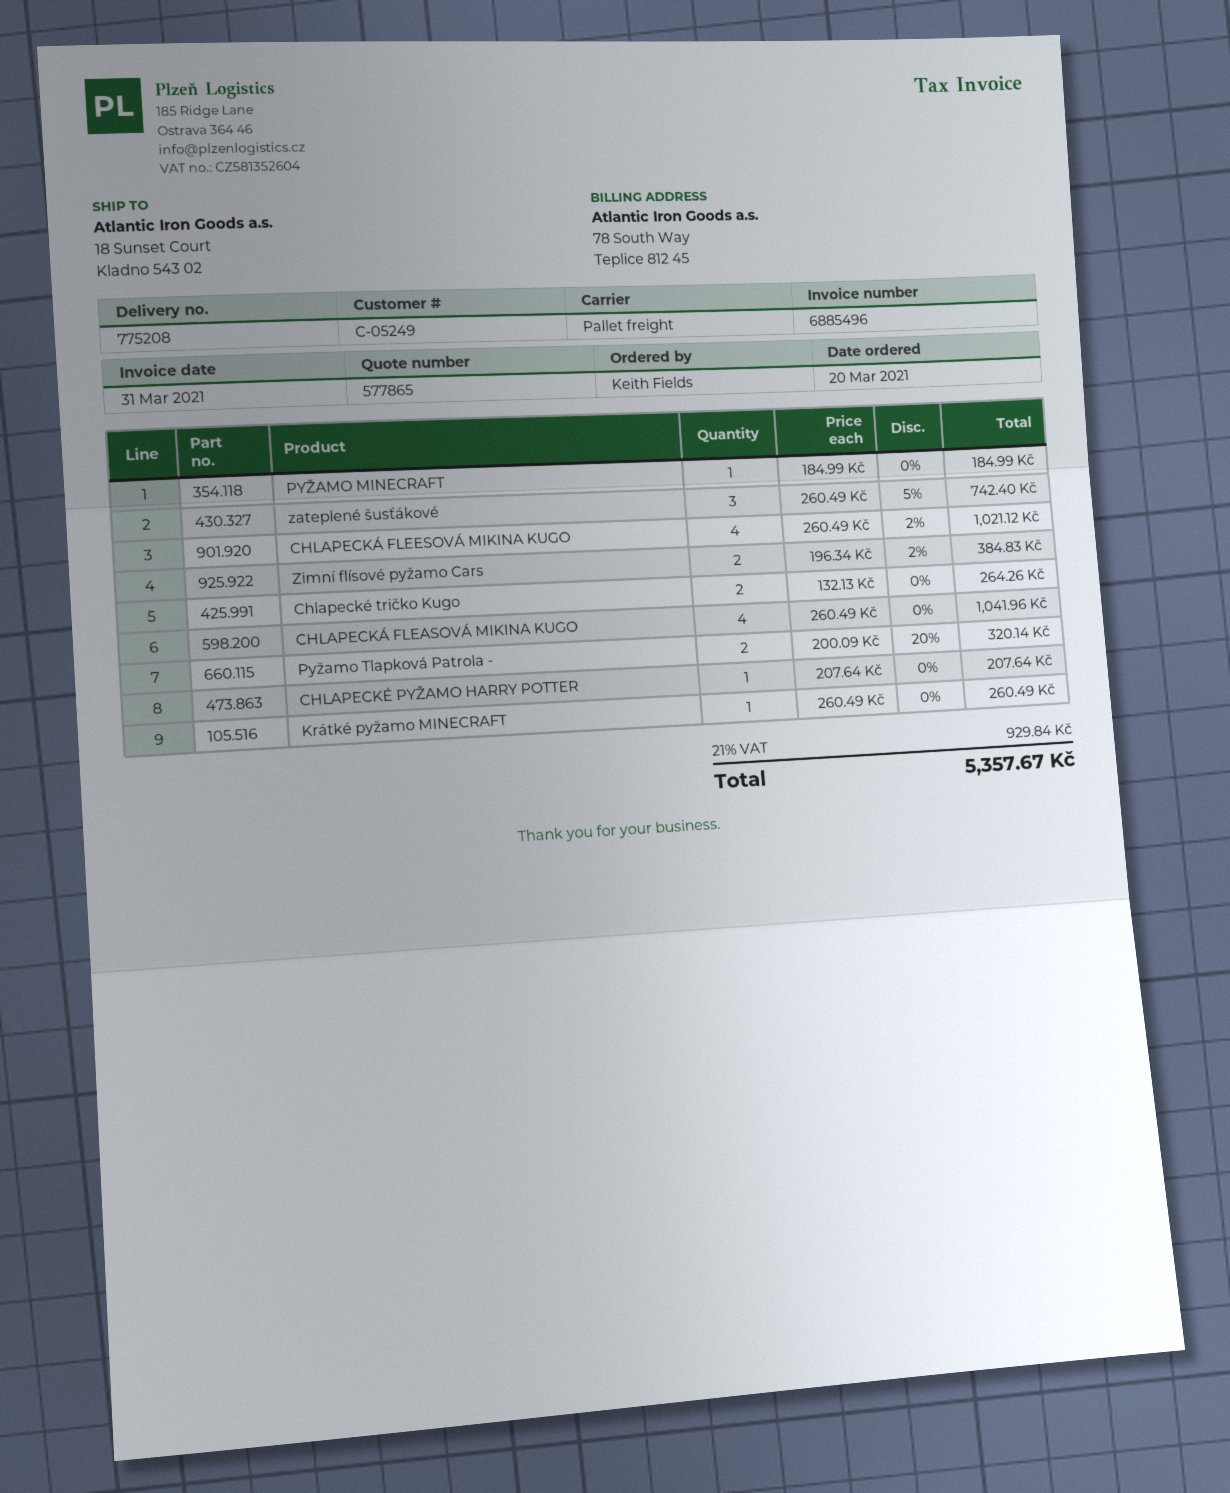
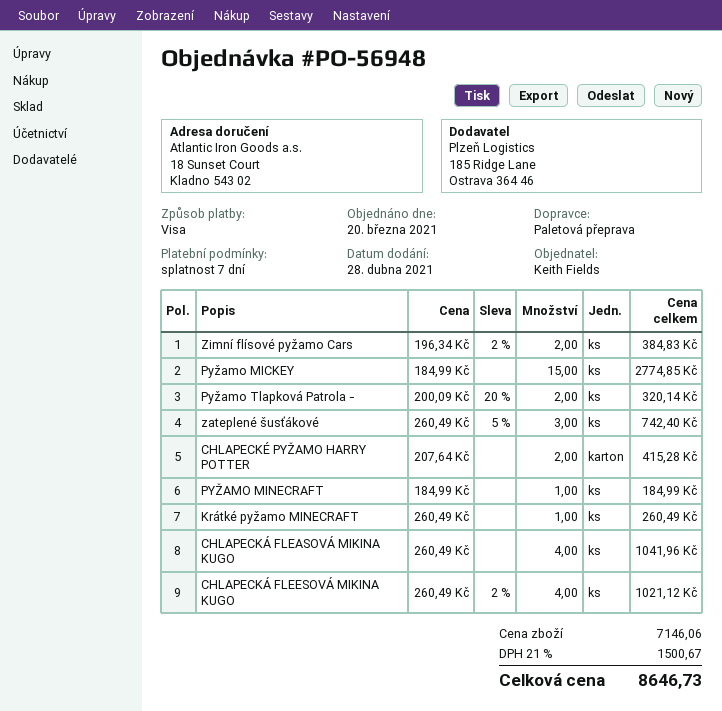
Chlapecké tričko Kugo: 2 x 132.13 = 264.26 -> none
CHLAPECKÉ PYŽAMO HARRY POTTER: 1 x 207.64 = 207.64 -> 2 x 207.64 = 415.28
Pyžamo MICKEY: none -> 15 x 184.99 = 2774.85
tax: 21% = 929.84 -> 21% = 1500.67
total: 5357.67 -> 8646.73

